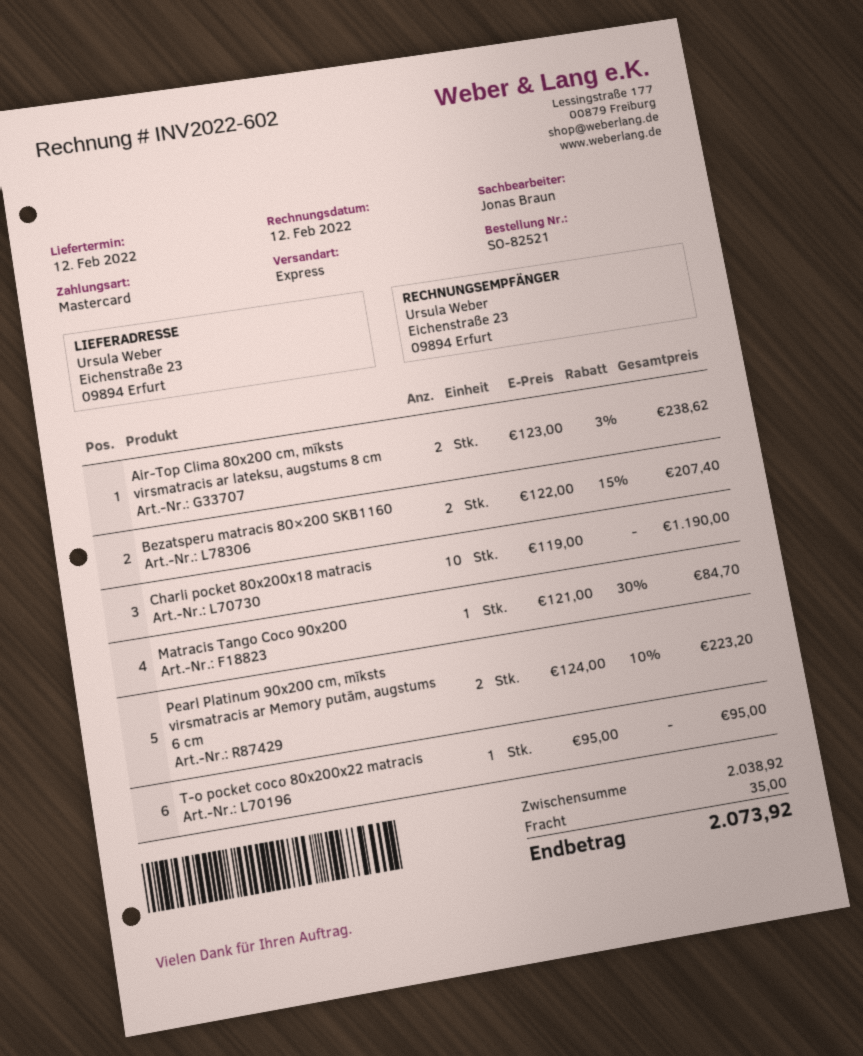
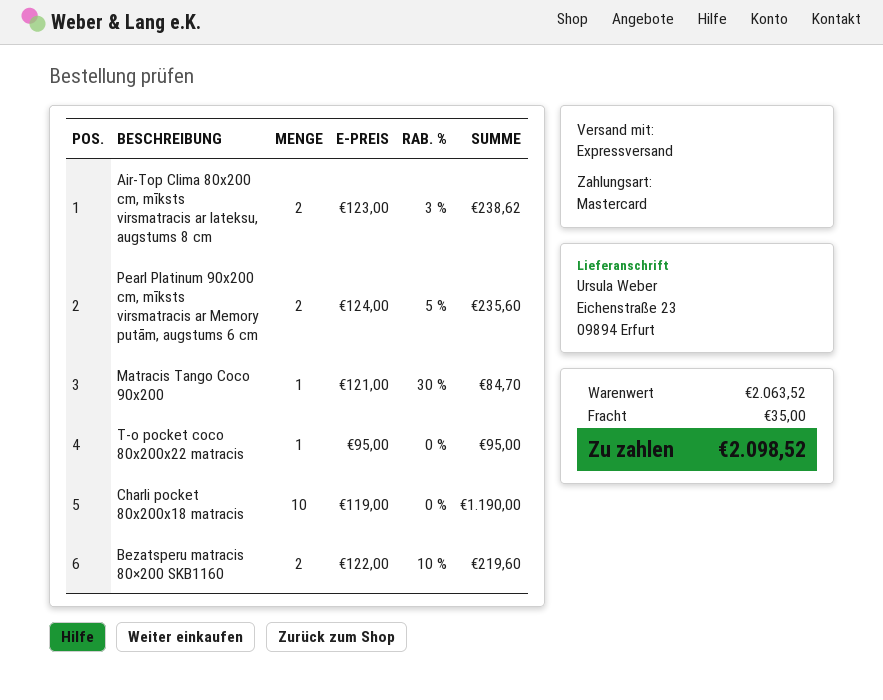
Bezatsperu matracis 80×200 SKB1160: 2 x 122.00 - 15% = 207.40 -> 2 x 122.00 - 10% = 219.60
Pearl Platinum 90x200 cm, mīksts virsmatracis ar Memory putām, augstums 6 cm: 2 x 124.00 - 10% = 223.20 -> 2 x 124.00 - 5% = 235.60
subtotal: 2038.92 -> 2063.52
total: 2073.92 -> 2098.52

